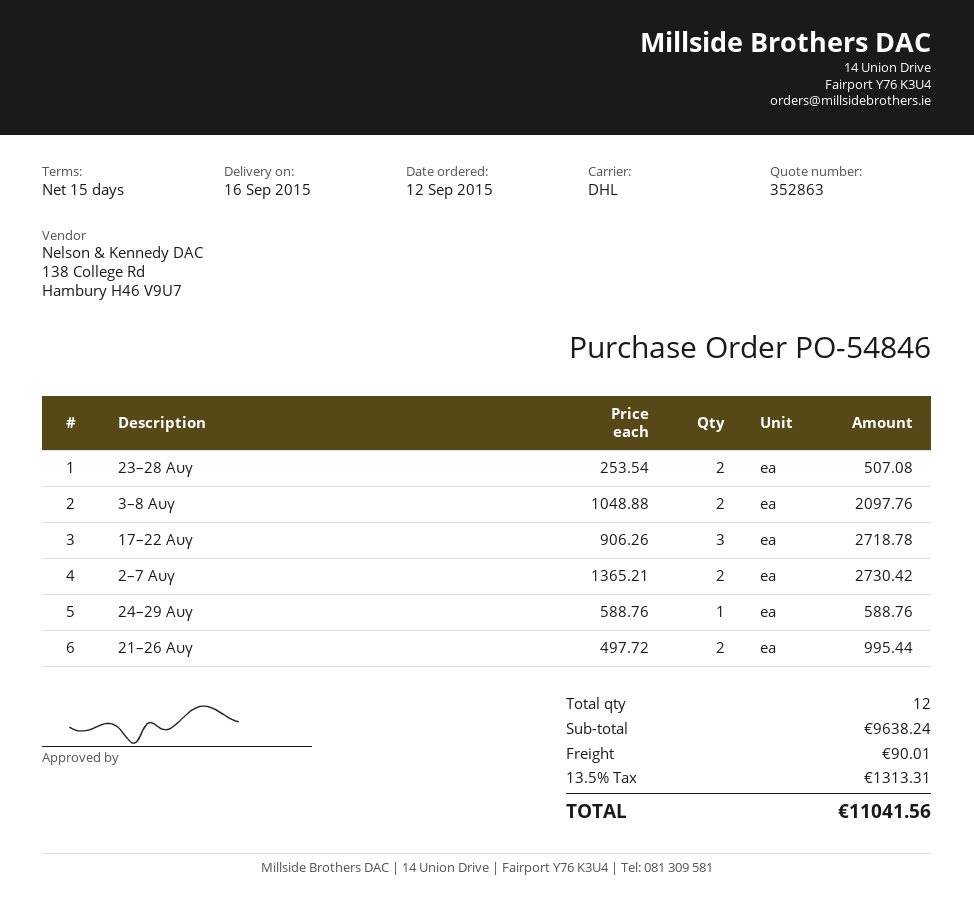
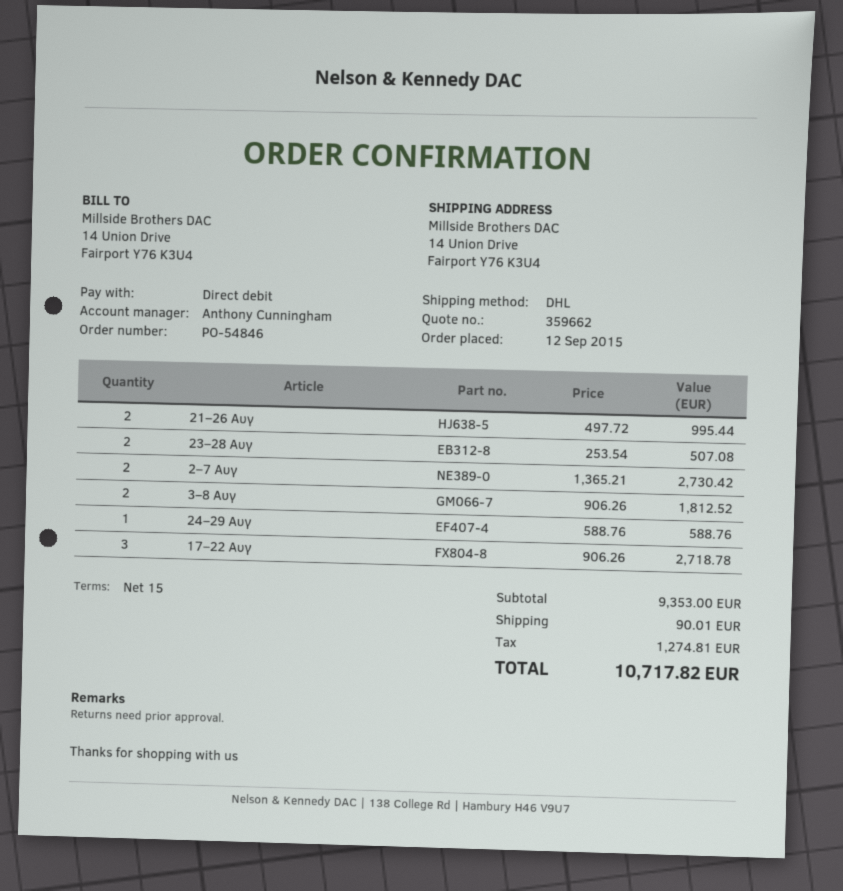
quote number: 352863 -> 359662
3–8 Αυγ: 2 x 1048.88 = 2097.76 -> 2 x 906.26 = 1812.52
subtotal: 9638.24 -> 9353.00
tax: 1313.31 -> 1274.81
total: 11041.56 -> 10717.82

